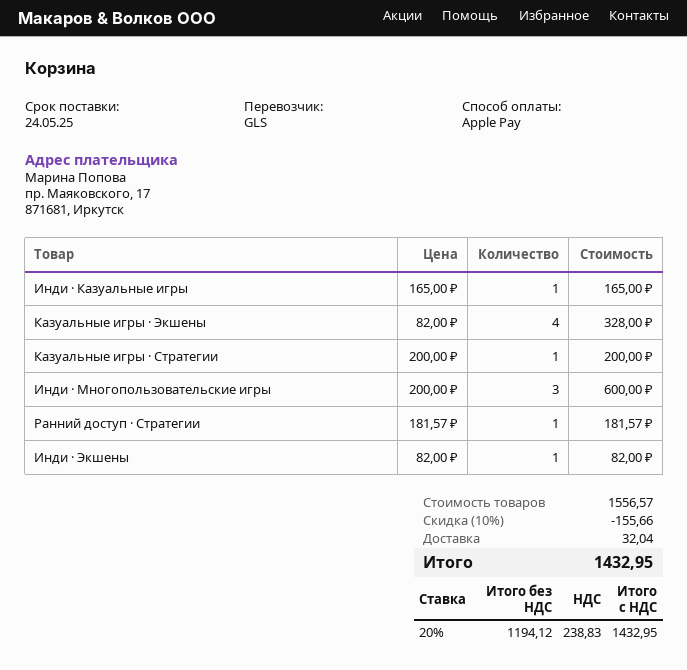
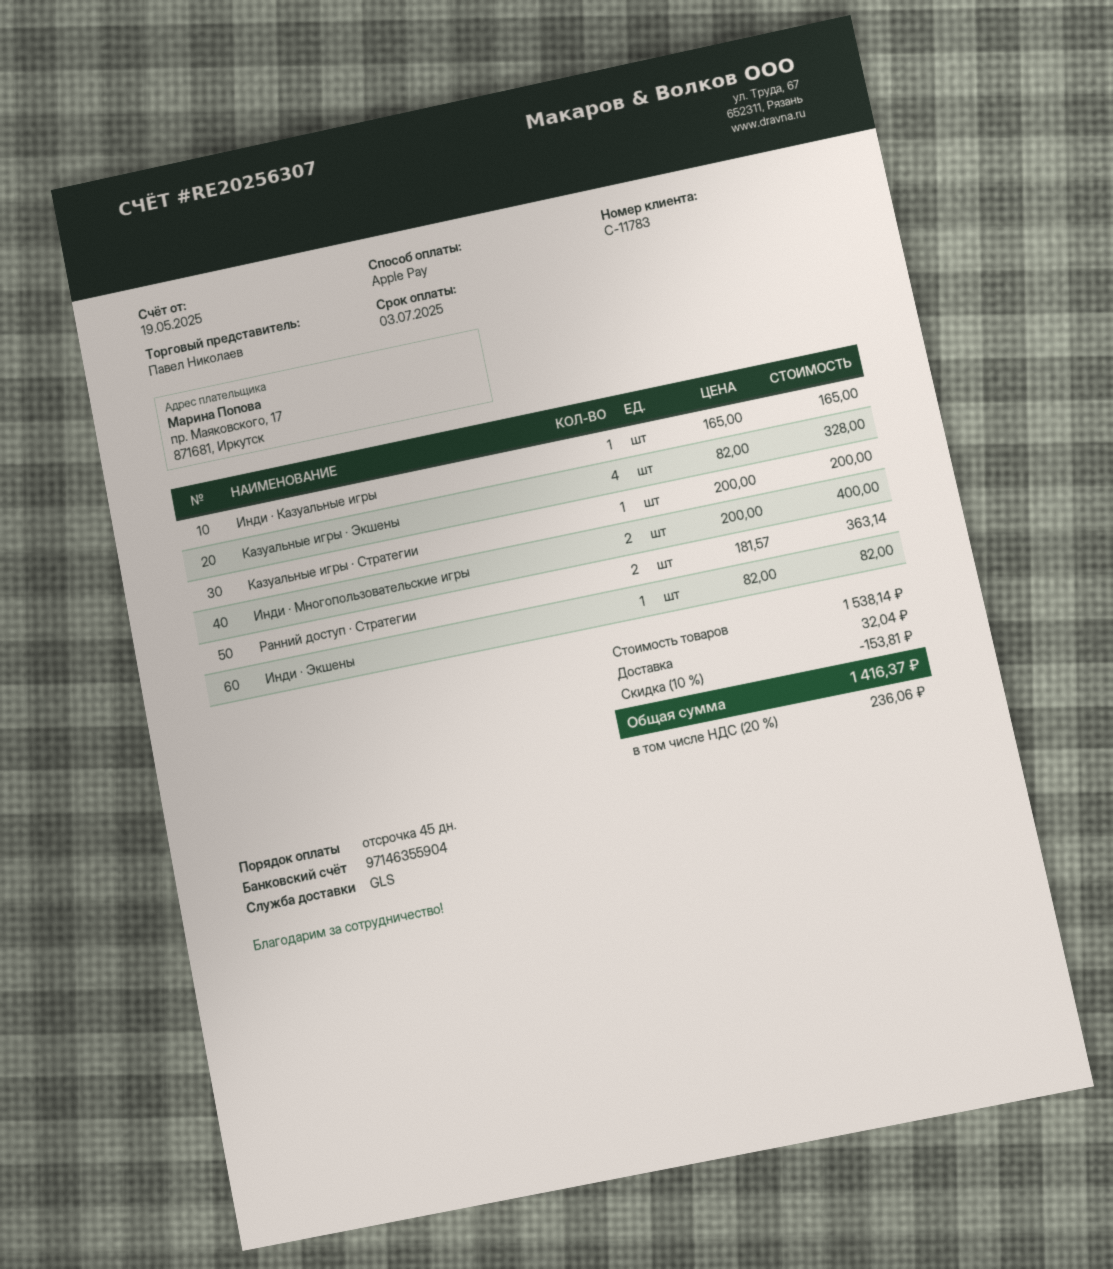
Инди · Многопользовательские игры: 3 x 200.00 = 600.00 -> 2 x 200.00 = 400.00
Ранний доступ · Стратегии: 1 x 181.57 = 181.57 -> 2 x 181.57 = 363.14
subtotal: 1556.57 -> 1538.14
discount: 10% = 155.66 -> 10% = 153.81
tax: 20% = 238.83 -> 20% = 236.06
total: 1432.95 -> 1416.37

